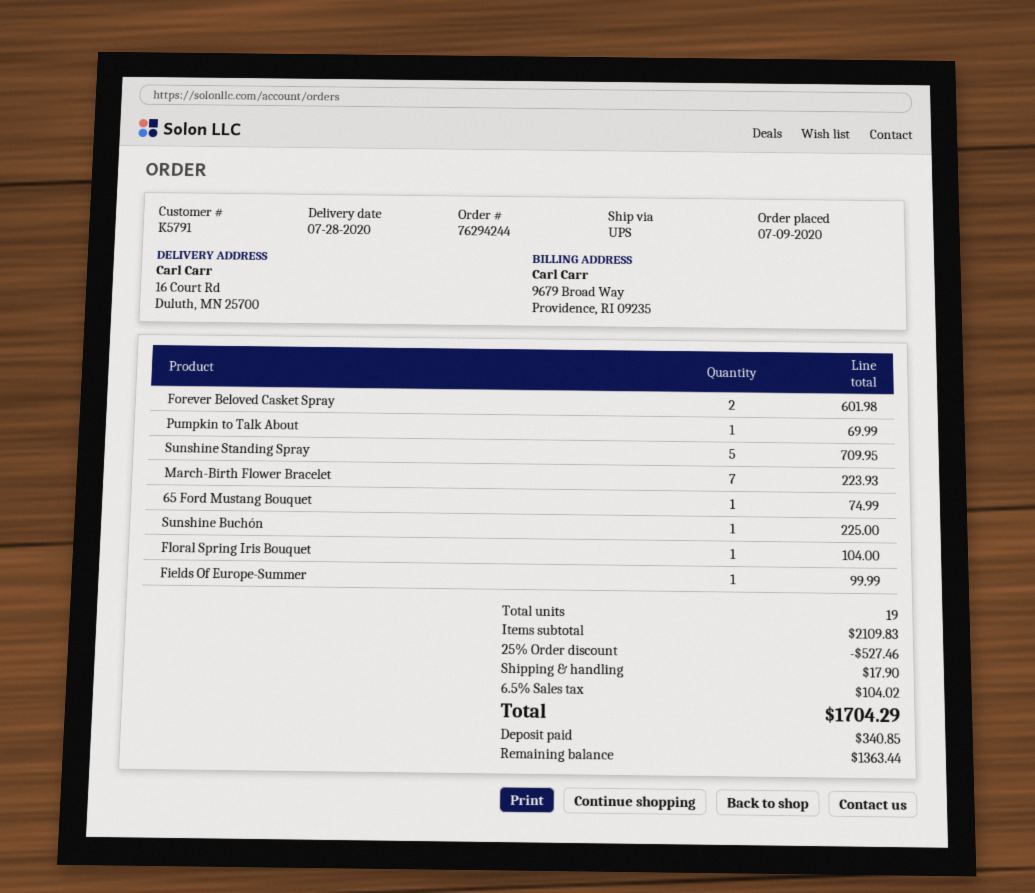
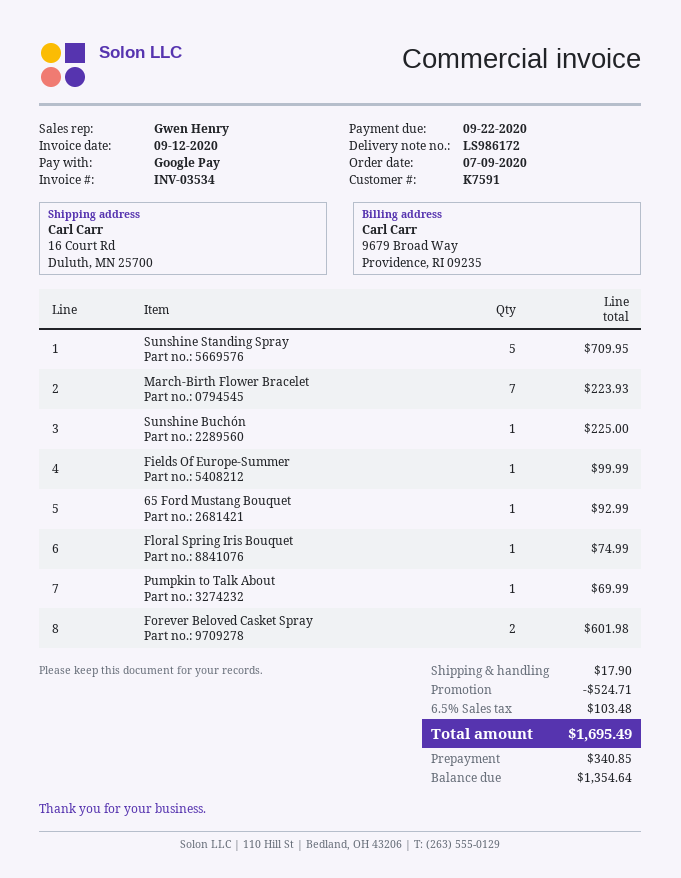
customer number: K5791 -> K7591
65 Ford Mustang Bouquet: 1 for 74.99 -> 1 for 92.99
Floral Spring Iris Bouquet: 1 for 104.00 -> 1 for 74.99
discount: 527.46 -> 524.71
tax: 6.5% = 104.02 -> 6.5% = 103.48
total: 1704.29 -> 1695.49
balance: 1363.44 -> 1354.64

